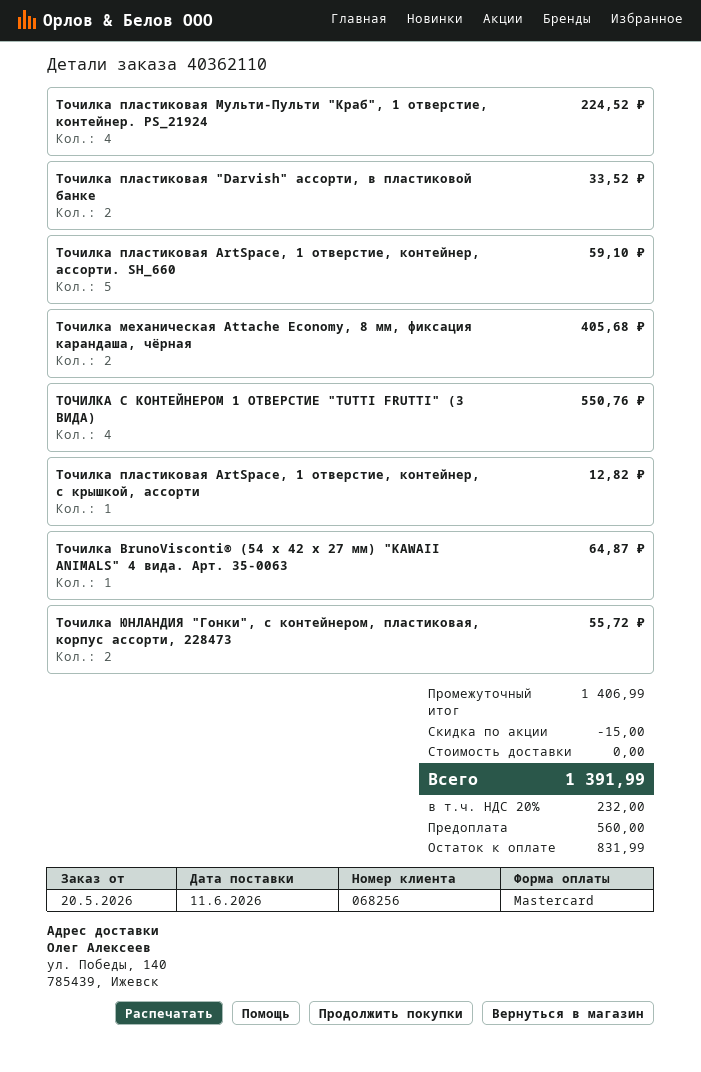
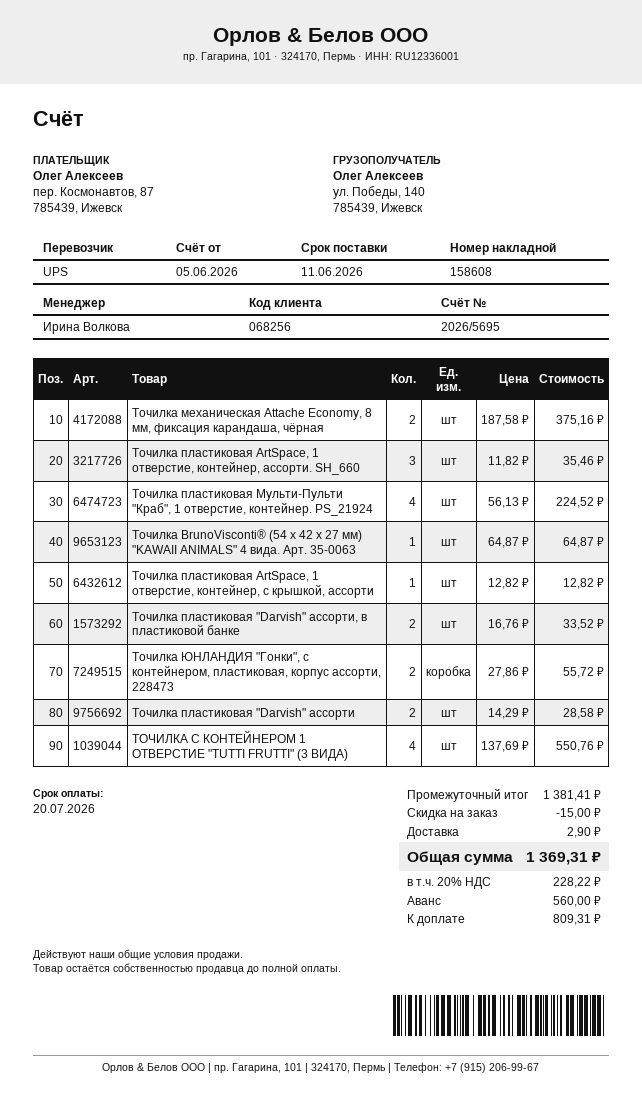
Точилка пластиковая ArtSpace, 1 отверстие, контейнер, ассорти. SH_660: 5 for 59.10 -> 3 for 35.46
Точилка механическая Attache Economy, 8 мм, фиксация карандаша, чёрная: 2 for 405.68 -> 2 for 375.16
Точилка пластиковая "Darvish" ассорти: none -> 2 for 28.58
subtotal: 1406.99 -> 1381.41
shipping: 0.00 -> 2.90
tax: 20% = 232.00 -> 20% = 228.22
total: 1391.99 -> 1369.31
balance: 831.99 -> 809.31

